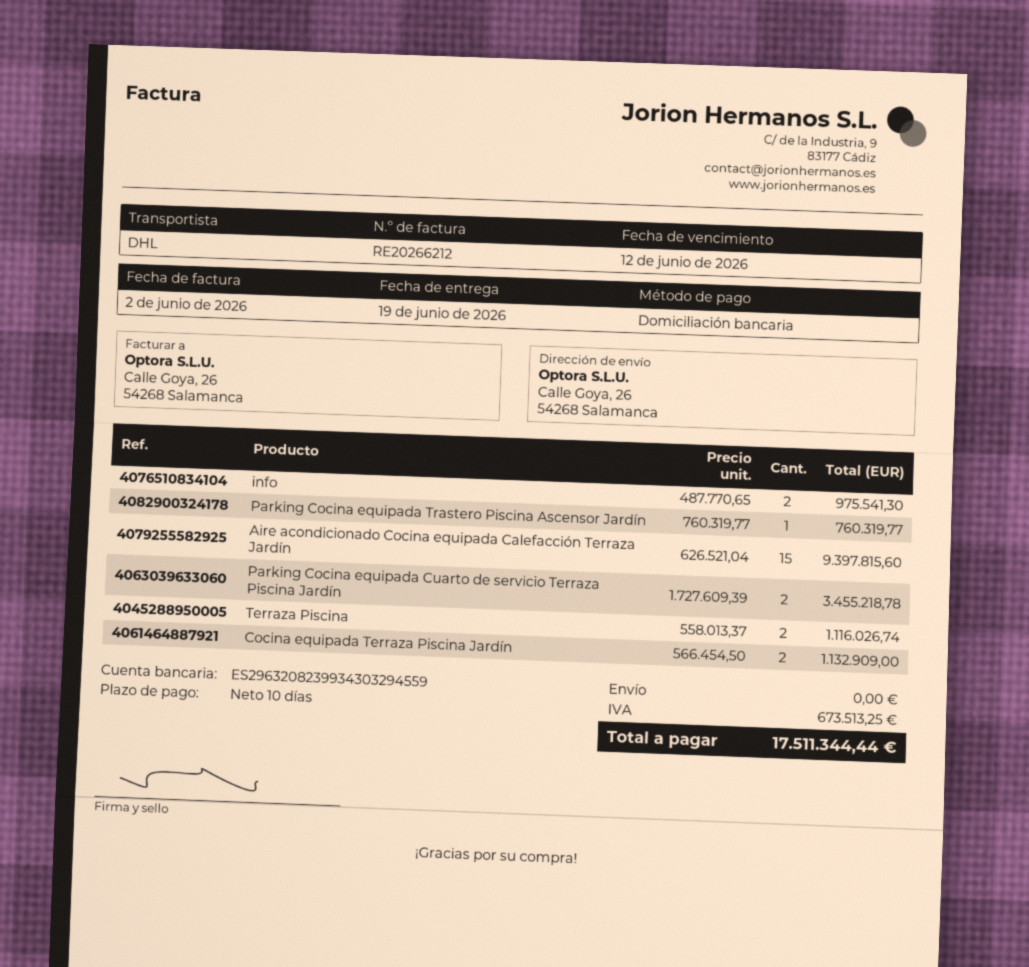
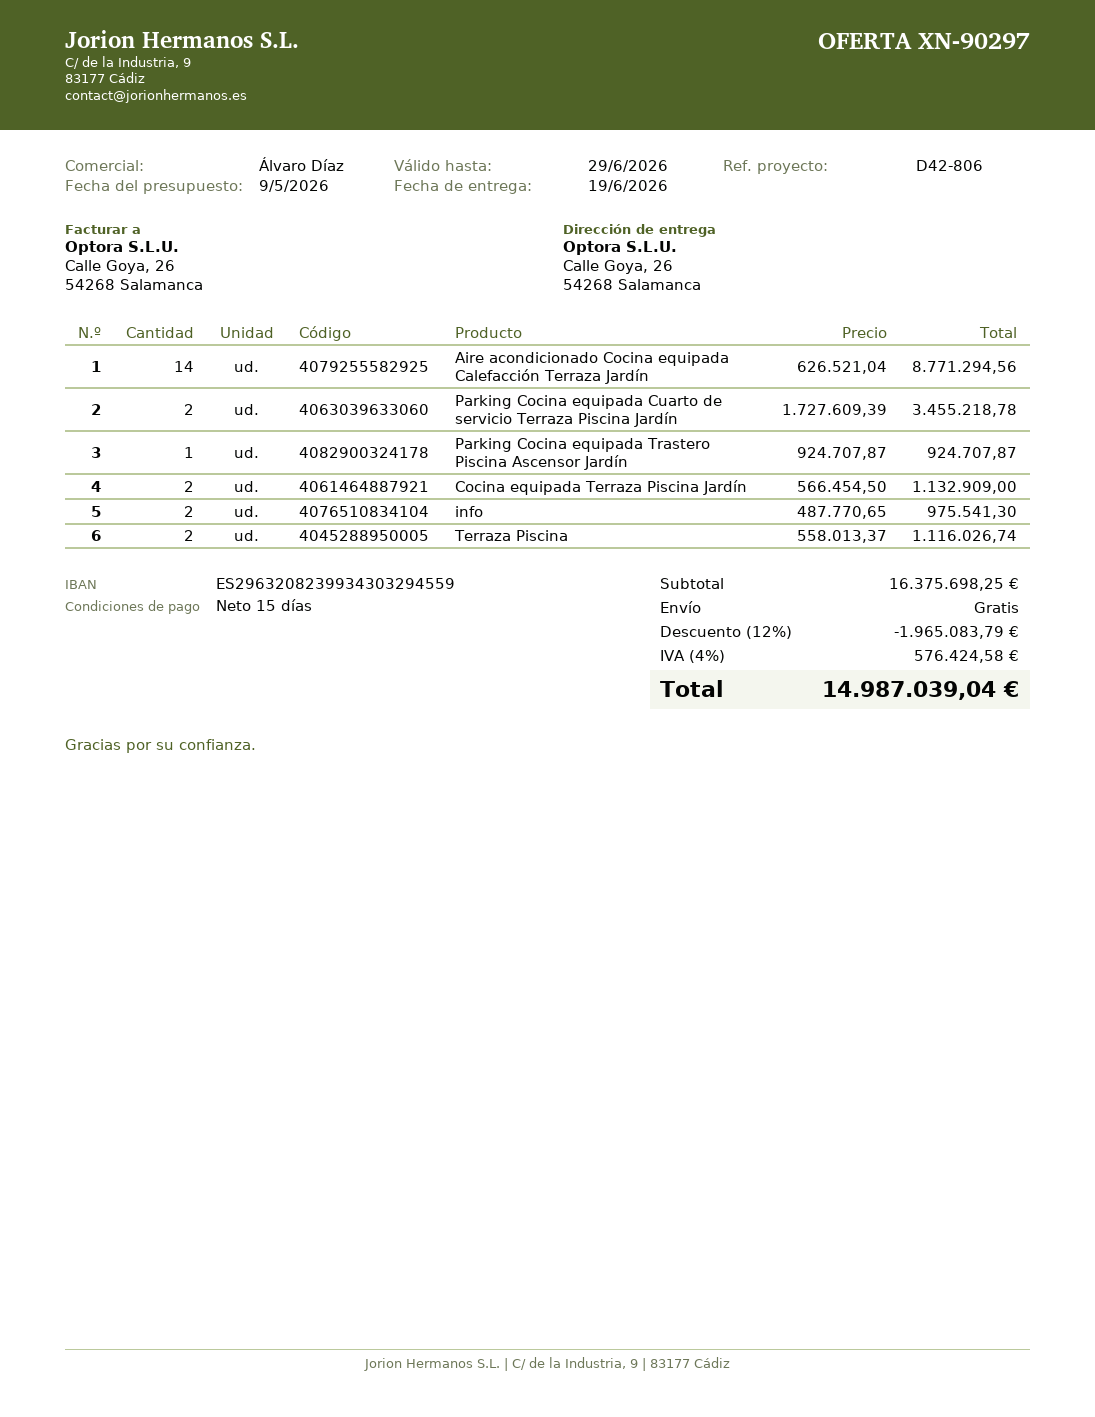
payment terms: 10 days -> 15 days
Parking Cocina equipada Trastero Piscina Ascensor Jardín: 1 x 760319.77 = 760319.77 -> 1 x 924707.87 = 924707.87
Aire acondicionado Cocina equipada Calefacción Terraza Jardín: 15 x 626521.04 = 9397815.60 -> 14 x 626521.04 = 8771294.56
discount: none -> 12% = 1965083.79
tax: 673513.25 -> 576424.58
total: 17511344.44 -> 14987039.04

